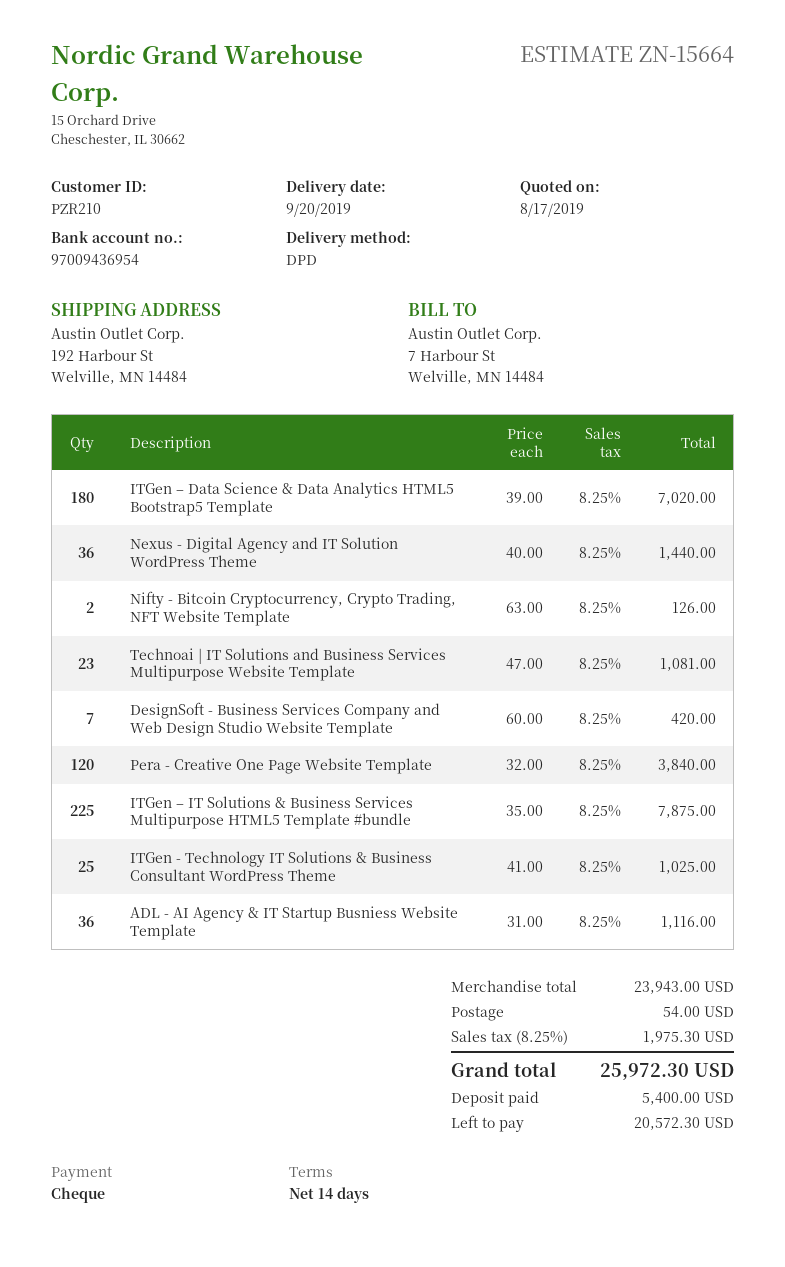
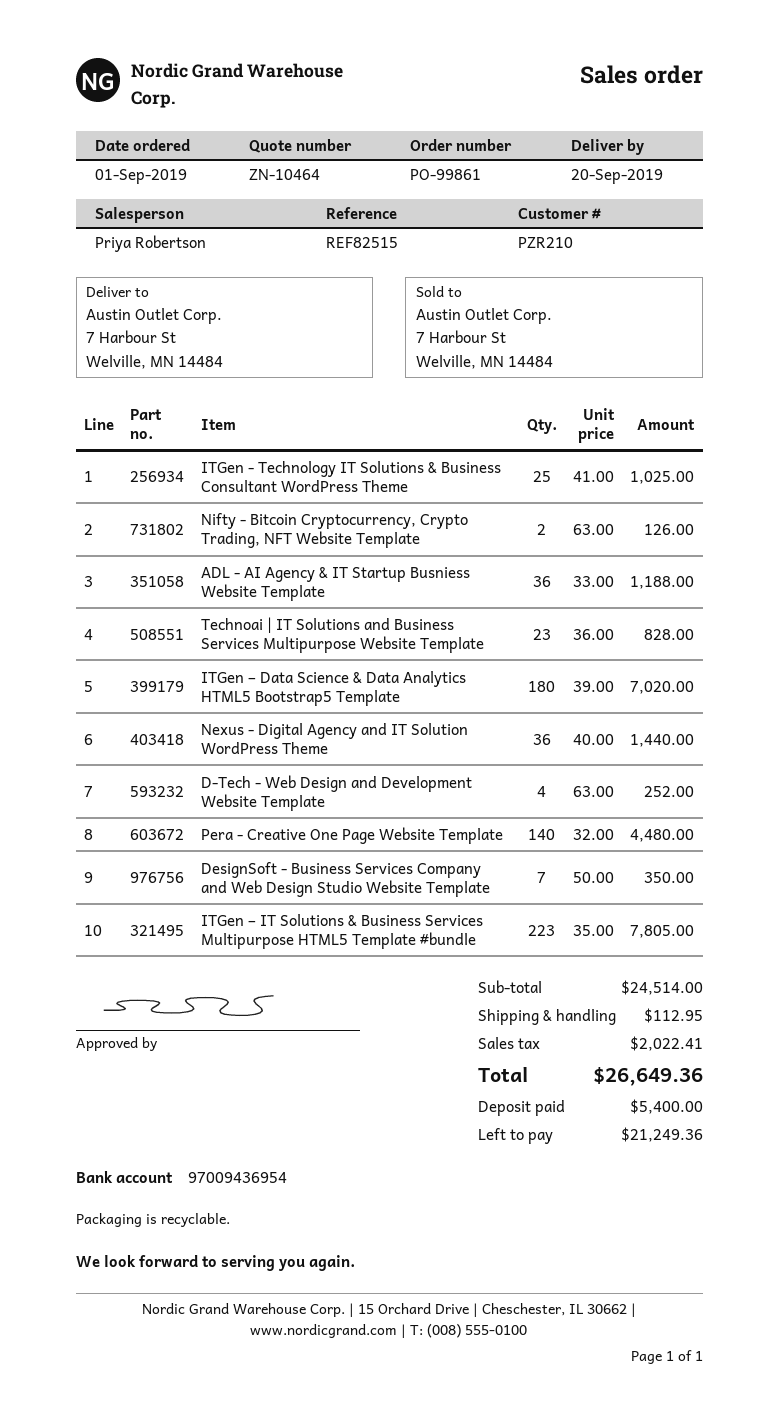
quote number: ZN-15664 -> ZN-10464
ship to: 192 Harbour St, Welville, MN 14484 -> 7 Harbour St, Welville, MN 14484
Technoai | IT Solutions and Business Services Multipurpose Website Template: 23 x 47.00 = 1081.00 -> 23 x 36.00 = 828.00
DesignSoft - Business Services Company and Web Design Studio Website Template: 7 x 60.00 = 420.00 -> 7 x 50.00 = 350.00
Pera - Creative One Page Website Template: 120 x 32.00 = 3840.00 -> 140 x 32.00 = 4480.00
ITGen – IT Solutions & Business Services Multipurpose HTML5 Template #bundle: 225 x 35.00 = 7875.00 -> 223 x 35.00 = 7805.00
ADL - AI Agency & IT Startup Busniess Website Template: 36 x 31.00 = 1116.00 -> 36 x 33.00 = 1188.00
D-Tech - Web Design and Development Website Template: none -> 4 x 63.00 = 252.00
subtotal: 23943.00 -> 24514.00
shipping: 54.00 -> 112.95
tax: 1975.30 -> 2022.41
total: 25972.30 -> 26649.36
balance: 20572.30 -> 21249.36

